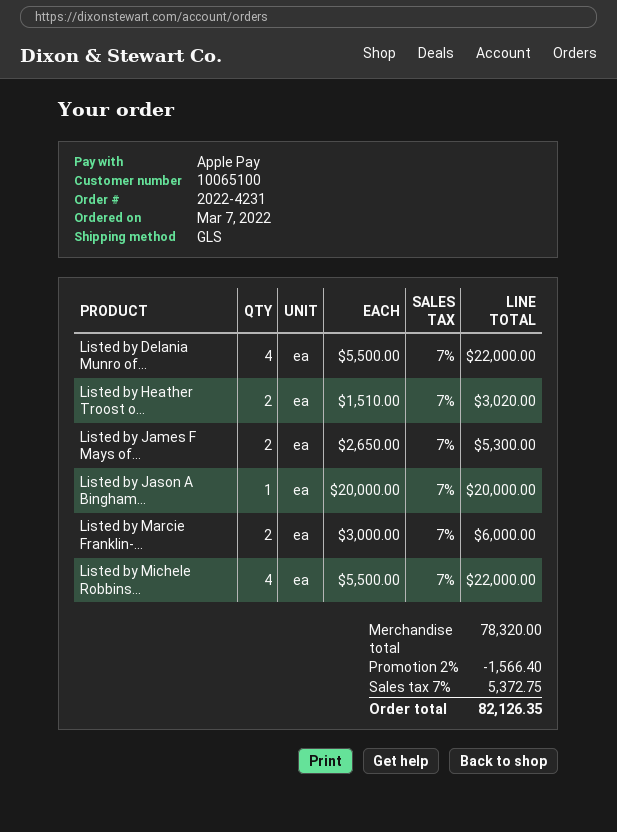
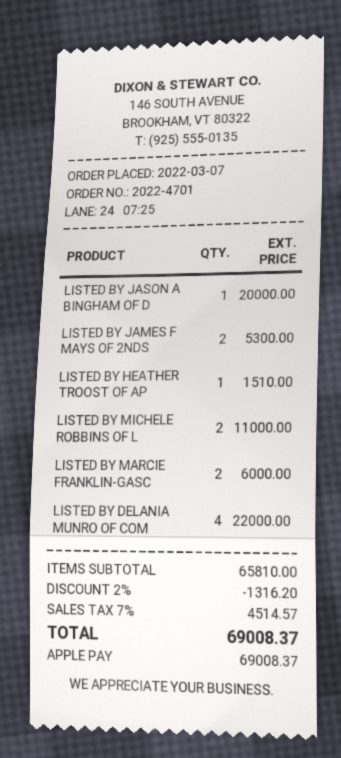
order number: 2022-4231 -> 2022-4701
Listed by Heather Troost o...: 2 for 3020.00 -> 1 for 1510.00
Listed by Michele Robbins...: 4 for 22000.00 -> 2 for 11000.00
subtotal: 78320.00 -> 65810.00
discount: 2% = 1566.40 -> 2% = 1316.20
tax: 7% = 5372.75 -> 7% = 4514.57
total: 82126.35 -> 69008.37

